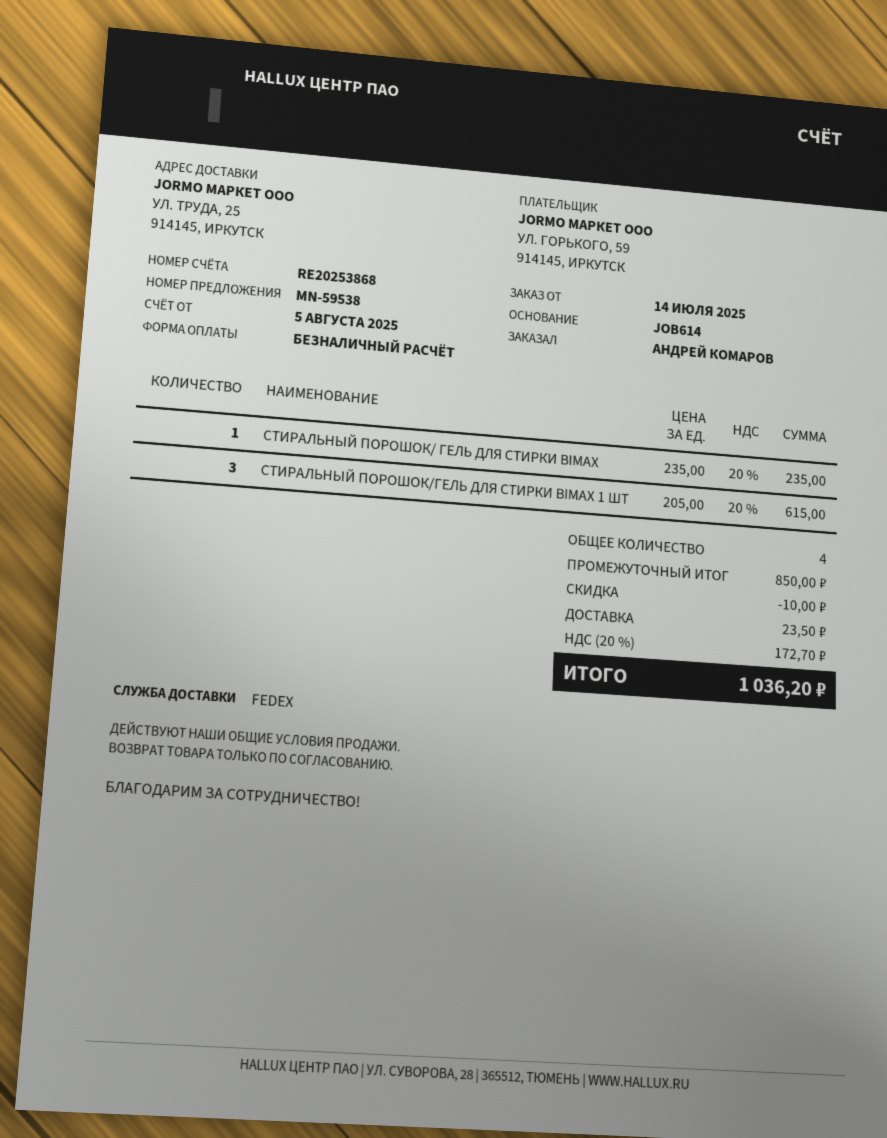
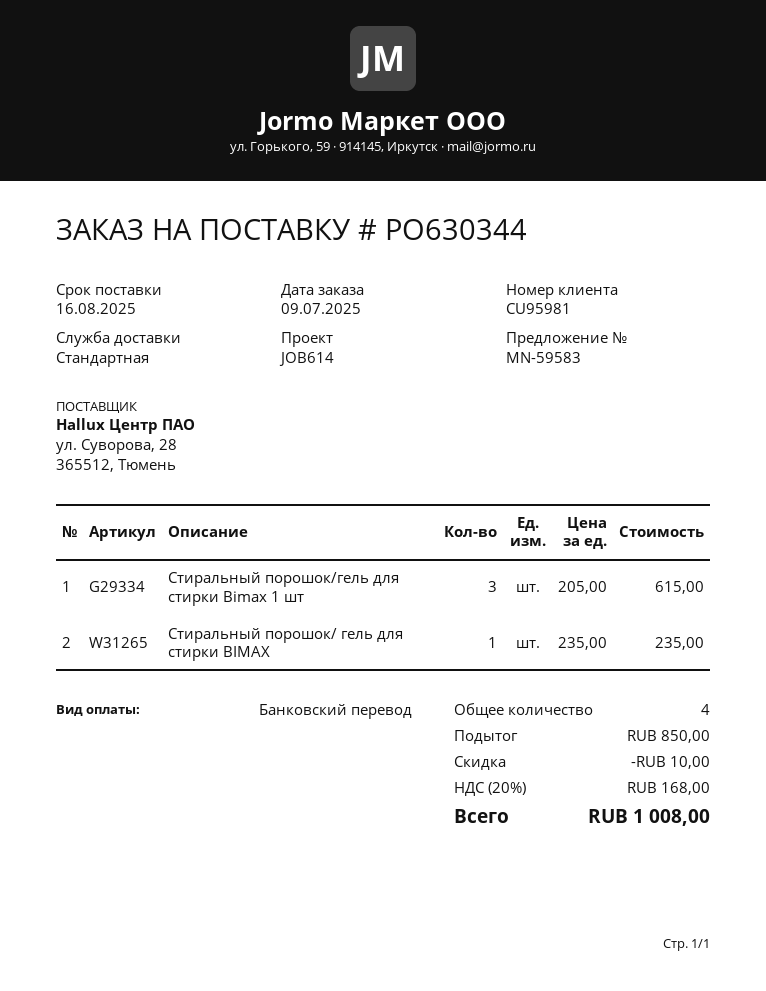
quote number: MN-59538 -> MN-59583
order date: 2025-07-14 -> 2025-07-09
shipping method: FedEx -> standard
shipping: 23.50 -> none
tax: 20% = 172.70 -> 20% = 168.00
total: 1036.20 -> 1008.00

